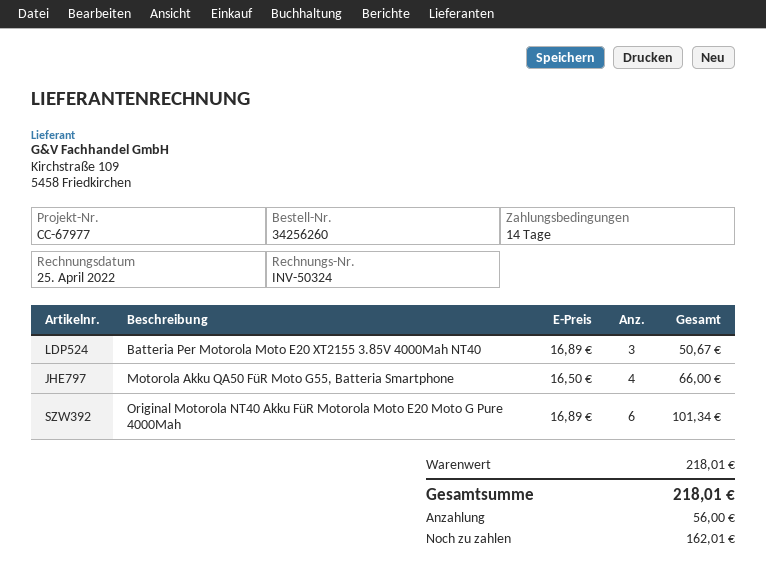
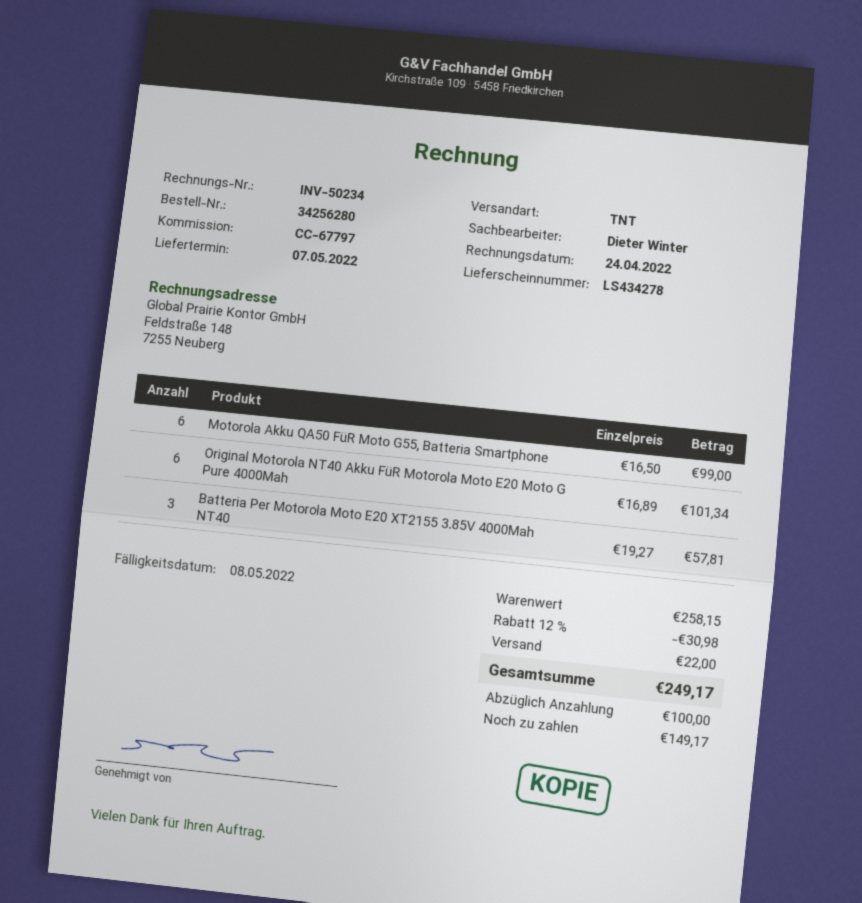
order number: 34256260 -> 34256280
invoice number: INV-50324 -> INV-50234
invoice date: 2022-04-25 -> 2022-04-24
reference: CC-67977 -> CC-67797
Batteria Per Motorola Moto E20 XT2155 3.85V 4000Mah NT40: 3 x 16.89 = 50.67 -> 3 x 19.27 = 57.81
Motorola Akku QA50 FüR Moto G55, Batteria Smartphone: 4 x 16.50 = 66.00 -> 6 x 16.50 = 99.00
subtotal: 218.01 -> 258.15
discount: none -> 12% = 30.98
shipping: none -> 22.00
total: 218.01 -> 249.17
deposit: 56.00 -> 100.00
balance: 162.01 -> 149.17

